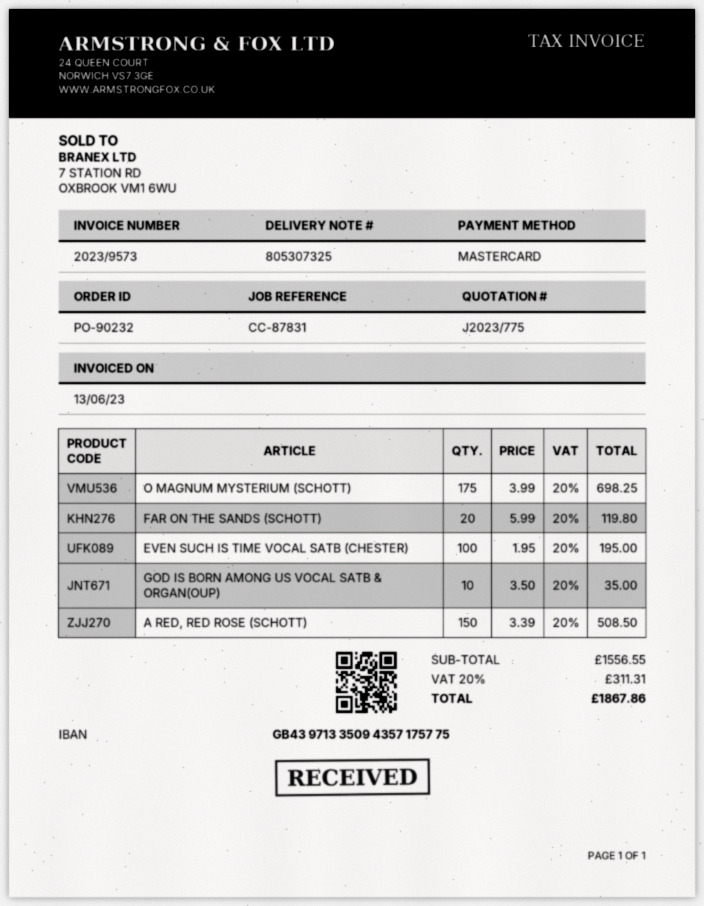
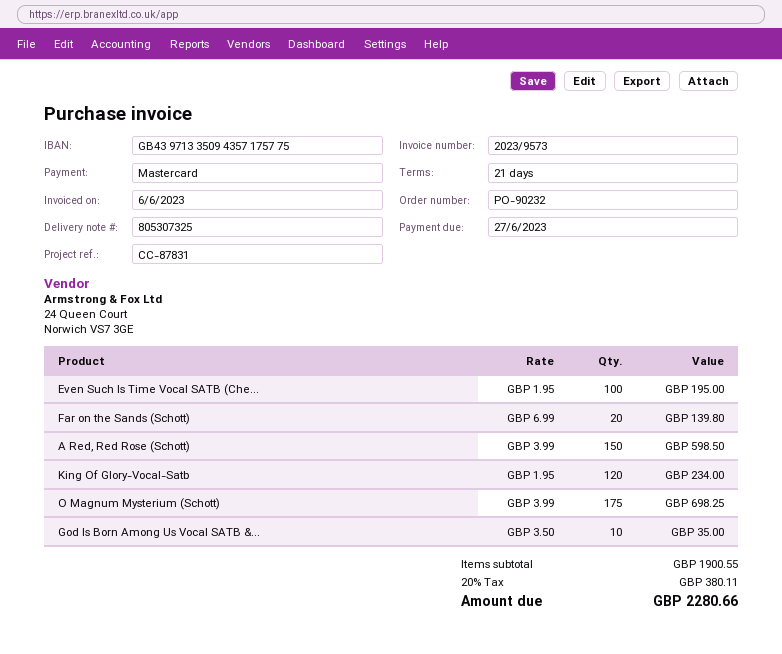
invoice date: 2023-06-13 -> 2023-06-06
FAR ON THE SANDS (SCHOTT): 20 x 5.99 = 119.80 -> 20 x 6.99 = 139.80
A RED, RED ROSE (SCHOTT): 150 x 3.39 = 508.50 -> 150 x 3.99 = 598.50
King Of Glory-Vocal-Satb: none -> 120 x 1.95 = 234.00
subtotal: 1556.55 -> 1900.55
tax: 20% = 311.31 -> 20% = 380.11
total: 1867.86 -> 2280.66

